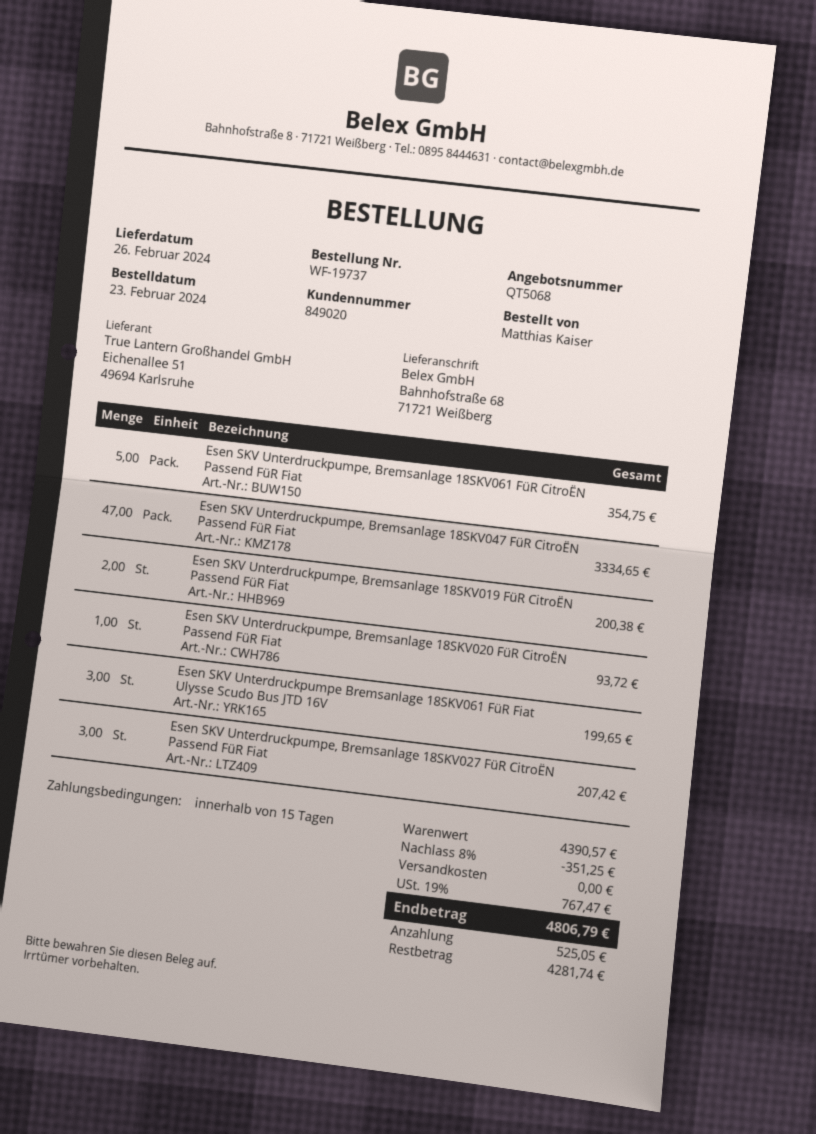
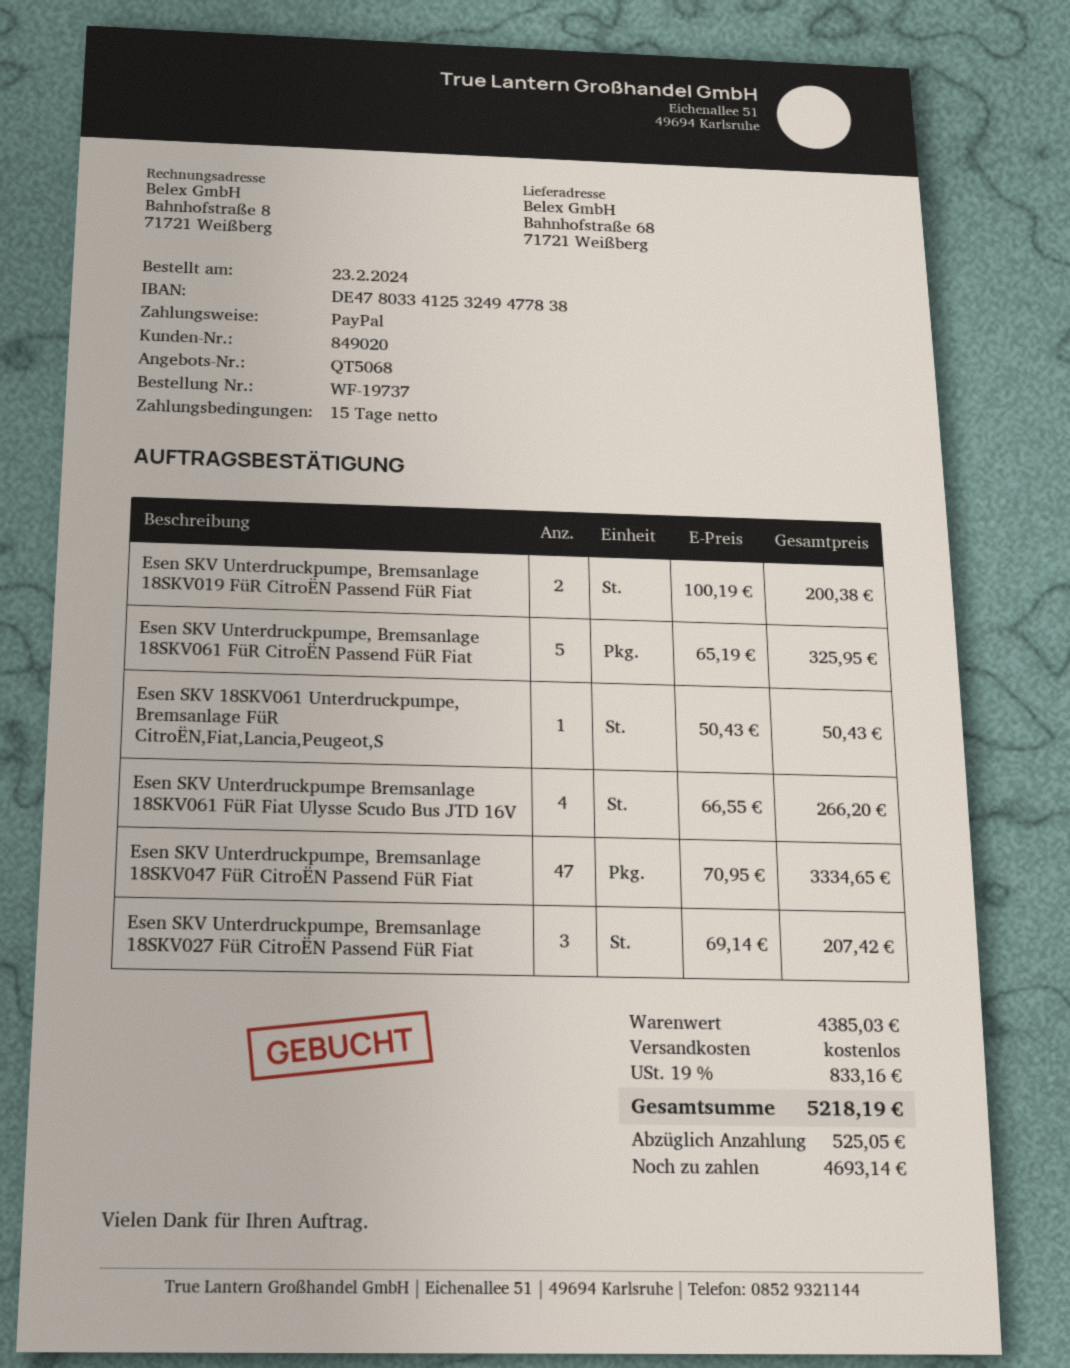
Esen SKV Unterdruckpumpe, Bremsanlage 18SKV061 FüR CitroËN Passend FüR Fiat: 5 for 354.75 -> 5 for 325.95
Esen SKV Unterdruckpumpe, Bremsanlage 18SKV020 FüR CitroËN Passend FüR Fiat: 1 for 93.72 -> none
Esen SKV Unterdruckpumpe Bremsanlage 18SKV061 FüR Fiat Ulysse Scudo Bus JTD 16V: 3 for 199.65 -> 4 for 266.20
Esen SKV 18SKV061 Unterdruckpumpe, Bremsanlage FüR CitroËN,Fiat,Lancia,Peugeot,S: none -> 1 for 50.43
subtotal: 4390.57 -> 4385.03
discount: 8% = 351.25 -> none
tax: 19% = 767.47 -> 19% = 833.16
total: 4806.79 -> 5218.19
balance: 4281.74 -> 4693.14

